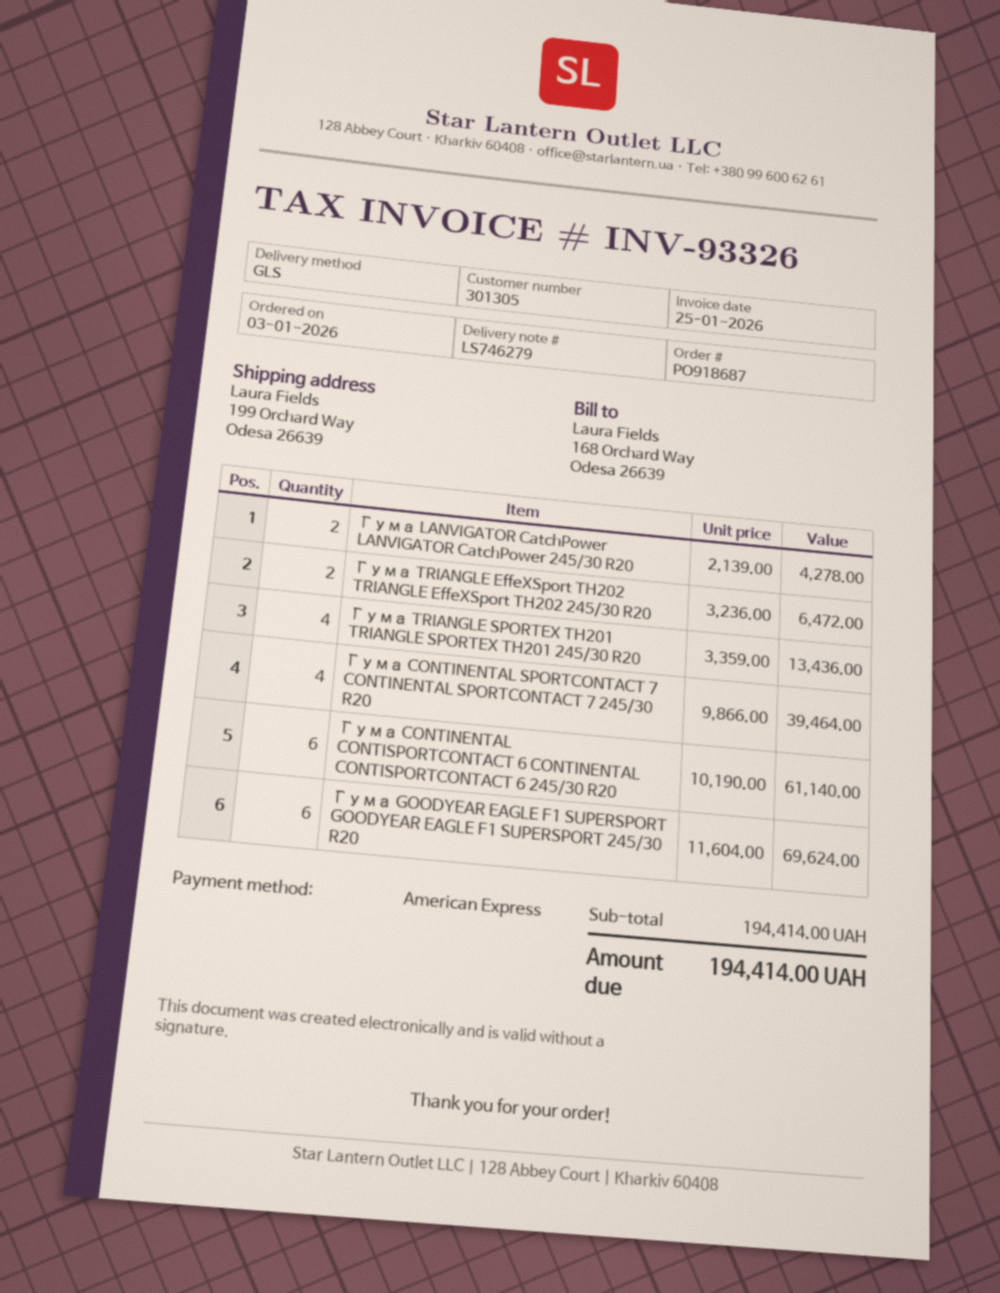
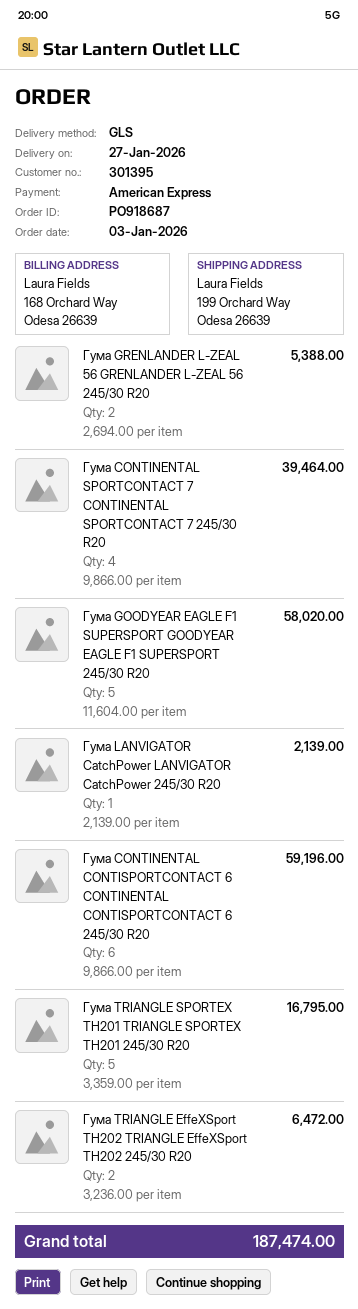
customer number: 301305 -> 301395
Гума LANVIGATOR CatchPower LANVIGATOR CatchPower 245/30 R20: 2 x 2139.00 = 4278.00 -> 1 x 2139.00 = 2139.00
Гума TRIANGLE SPORTEX TH201 TRIANGLE SPORTEX TH201 245/30 R20: 4 x 3359.00 = 13436.00 -> 5 x 3359.00 = 16795.00
Гума CONTINENTAL CONTISPORTCONTACT 6 CONTINENTAL CONTISPORTCONTACT 6 245/30 R20: 6 x 10190.00 = 61140.00 -> 6 x 9866.00 = 59196.00
Гума GOODYEAR EAGLE F1 SUPERSPORT GOODYEAR EAGLE F1 SUPERSPORT 245/30 R20: 6 x 11604.00 = 69624.00 -> 5 x 11604.00 = 58020.00
Гума GRENLANDER L-ZEAL 56 GRENLANDER L-ZEAL 56 245/30 R20: none -> 2 x 2694.00 = 5388.00
total: 194414.00 -> 187474.00

